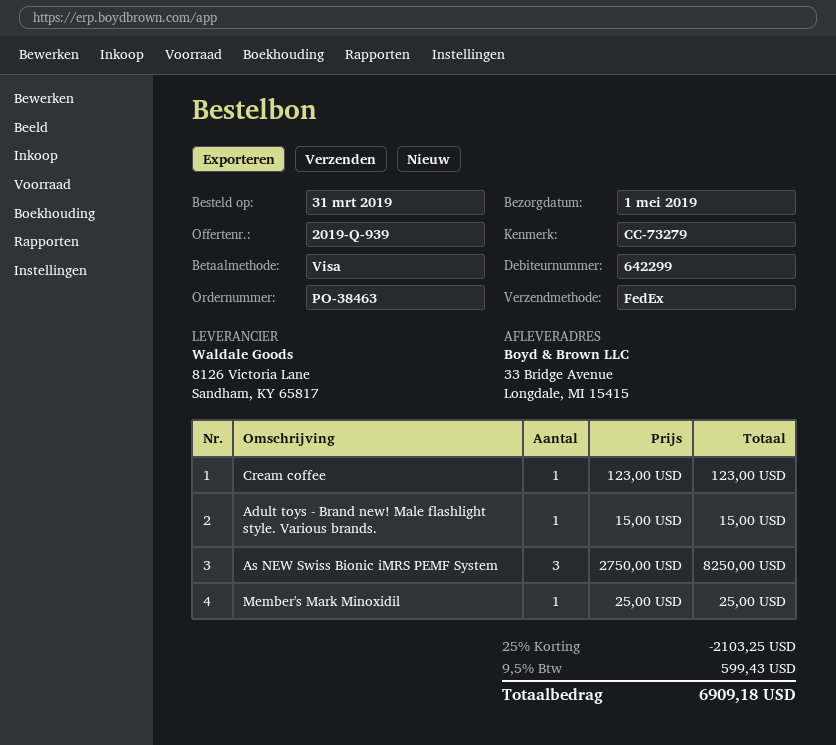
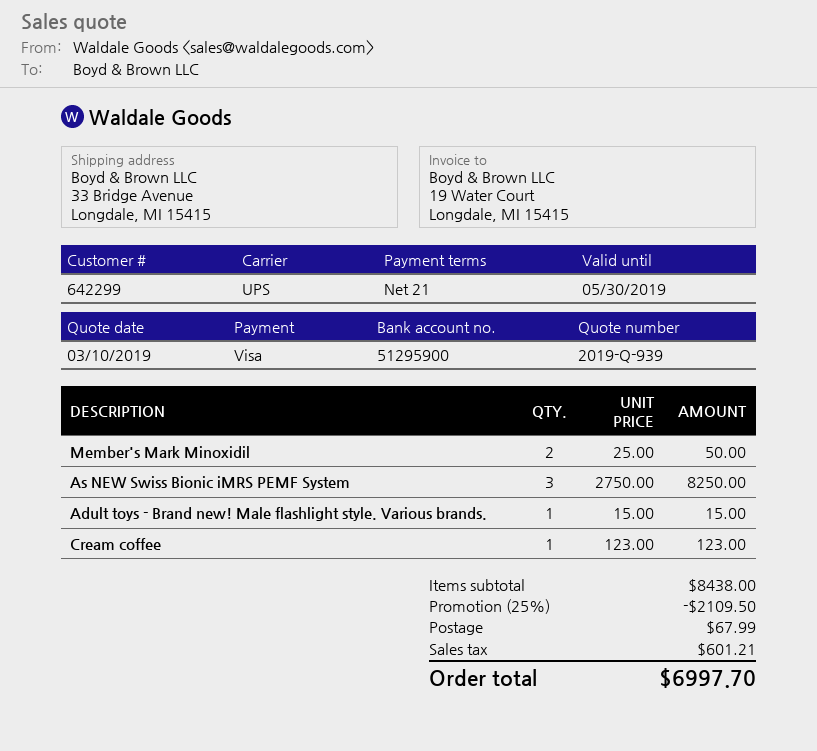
shipping method: FedEx -> UPS
Member's Mark Minoxidil: 1 x 25.00 = 25.00 -> 2 x 25.00 = 50.00
discount: 25% = 2103.25 -> 25% = 2109.50
shipping: none -> 67.99
tax: 599.43 -> 601.21
total: 6909.18 -> 6997.70

